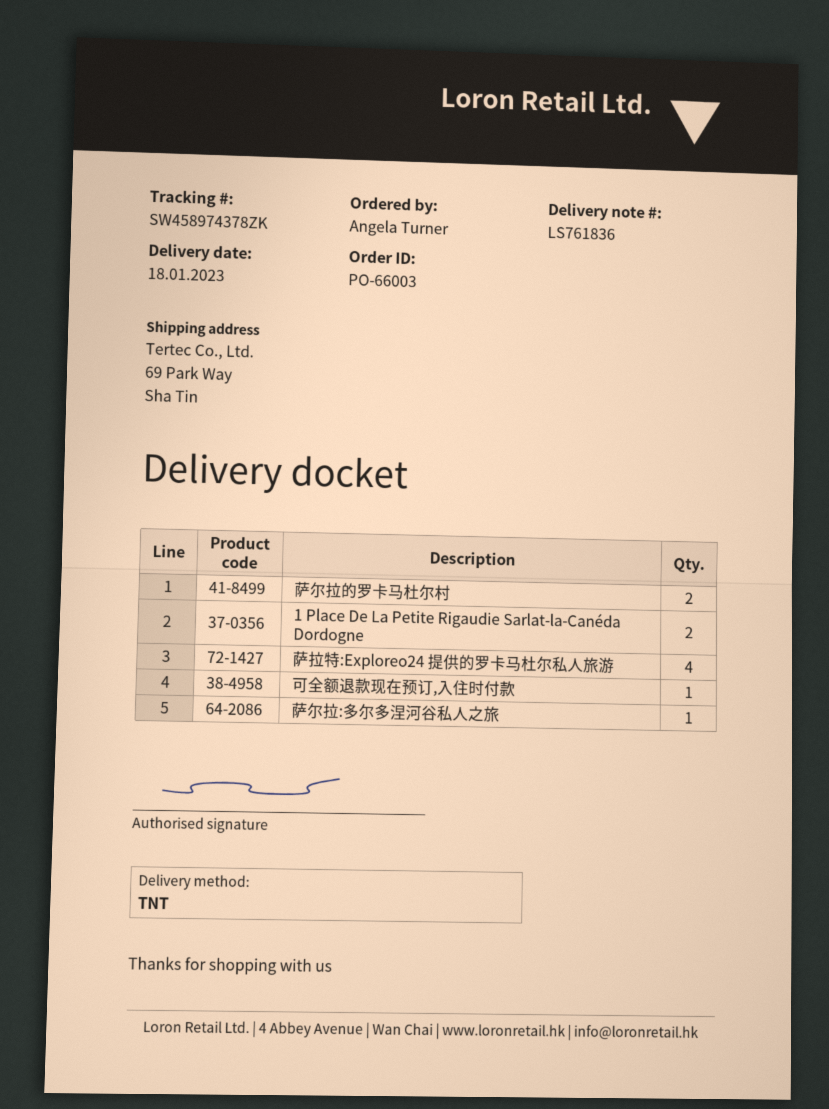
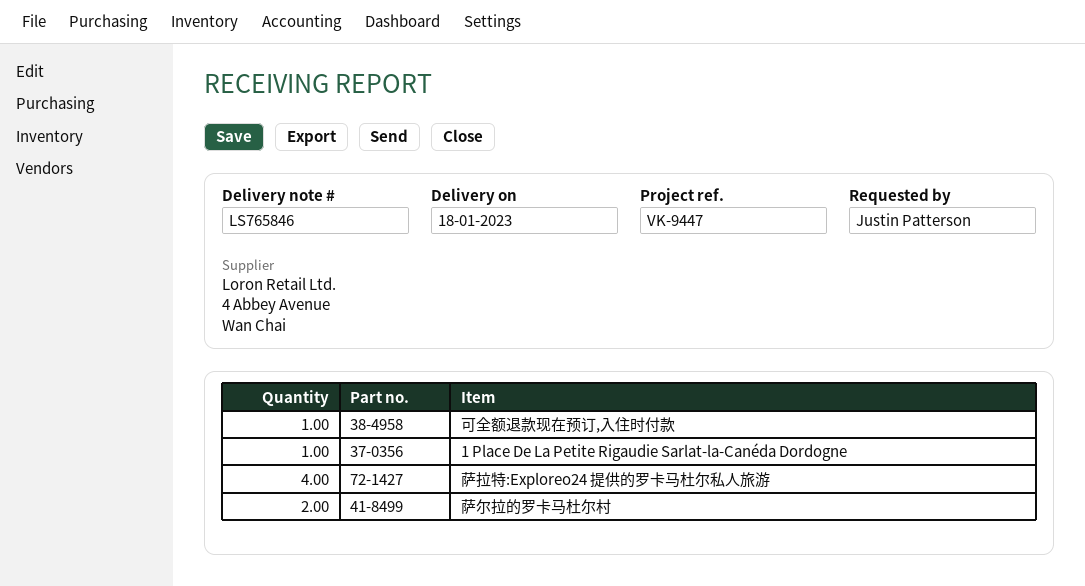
delivery note number: LS761836 -> LS765846
ordered by: Angela Turner -> Justin Patterson
1 Place De La Petite Rigaudie Sarlat-la-Canéda Dordogne: 2 -> 1
萨尔拉:多尔多涅河谷私人之旅: 1 -> none

